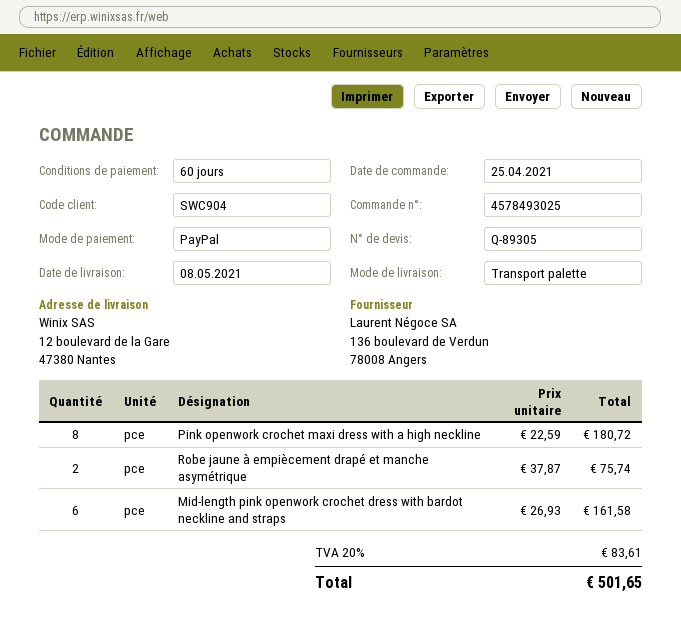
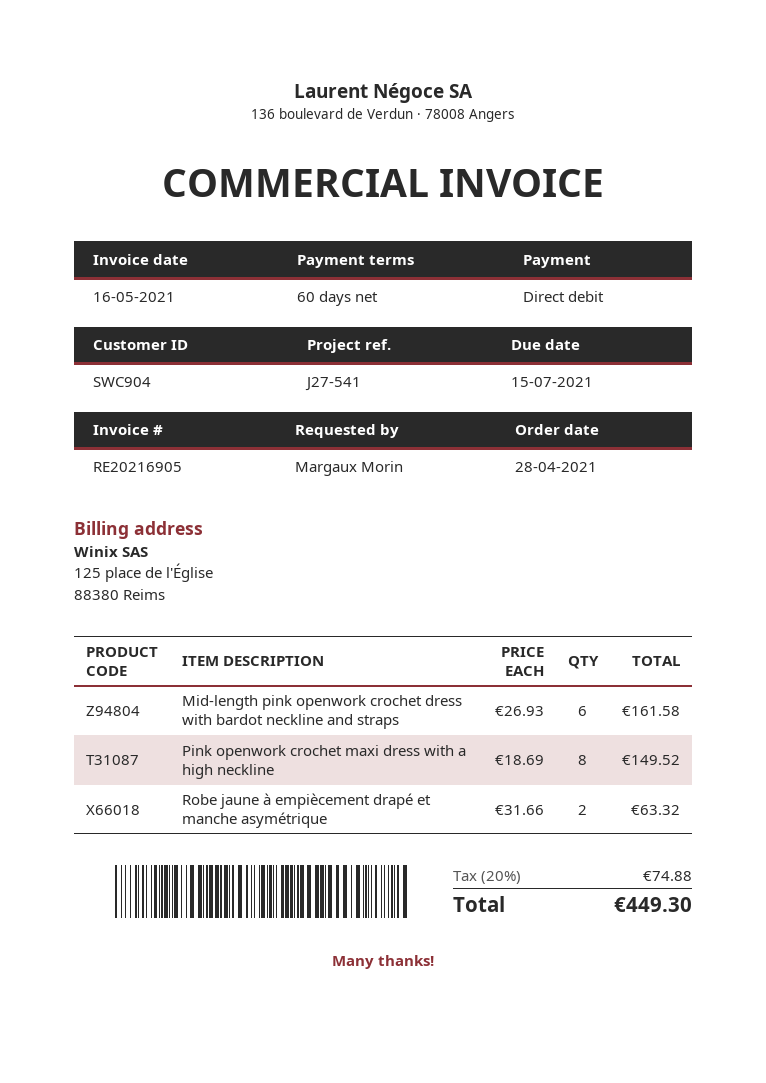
order date: 2021-04-25 -> 2021-04-28
payment method: PayPal -> direct debit
Pink openwork crochet maxi dress with a high neckline: 8 x 22.59 = 180.72 -> 8 x 18.69 = 149.52
Robe jaune à empiècement drapé et manche asymétrique: 2 x 37.87 = 75.74 -> 2 x 31.66 = 63.32
tax: 20% = 83.61 -> 20% = 74.88
total: 501.65 -> 449.30

